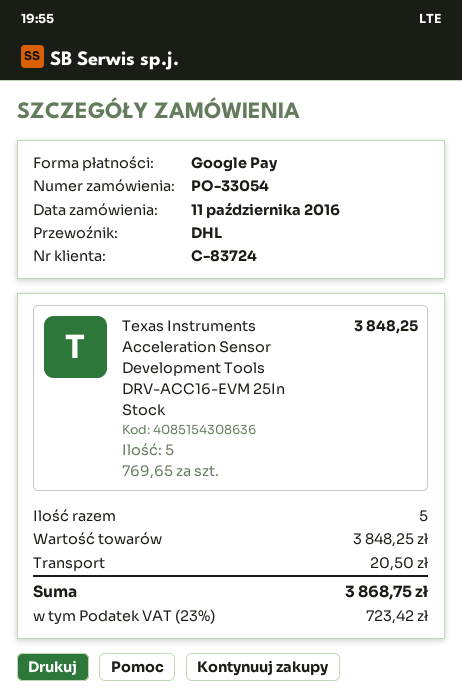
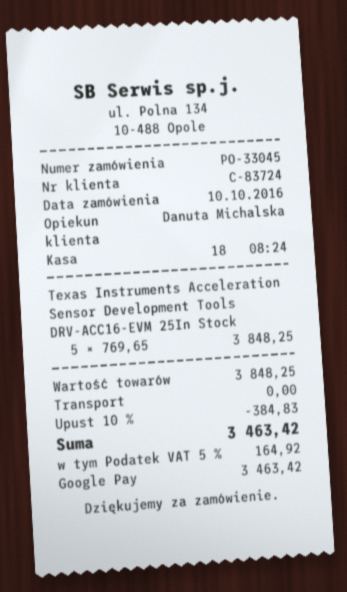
order number: PO-33054 -> PO-33045
order date: 2016-10-11 -> 2016-10-10
discount: none -> 10% = 384.83
shipping: 20.50 -> 0.00
tax: 23% = 723.42 -> 5% = 164.92
total: 3868.75 -> 3463.42

